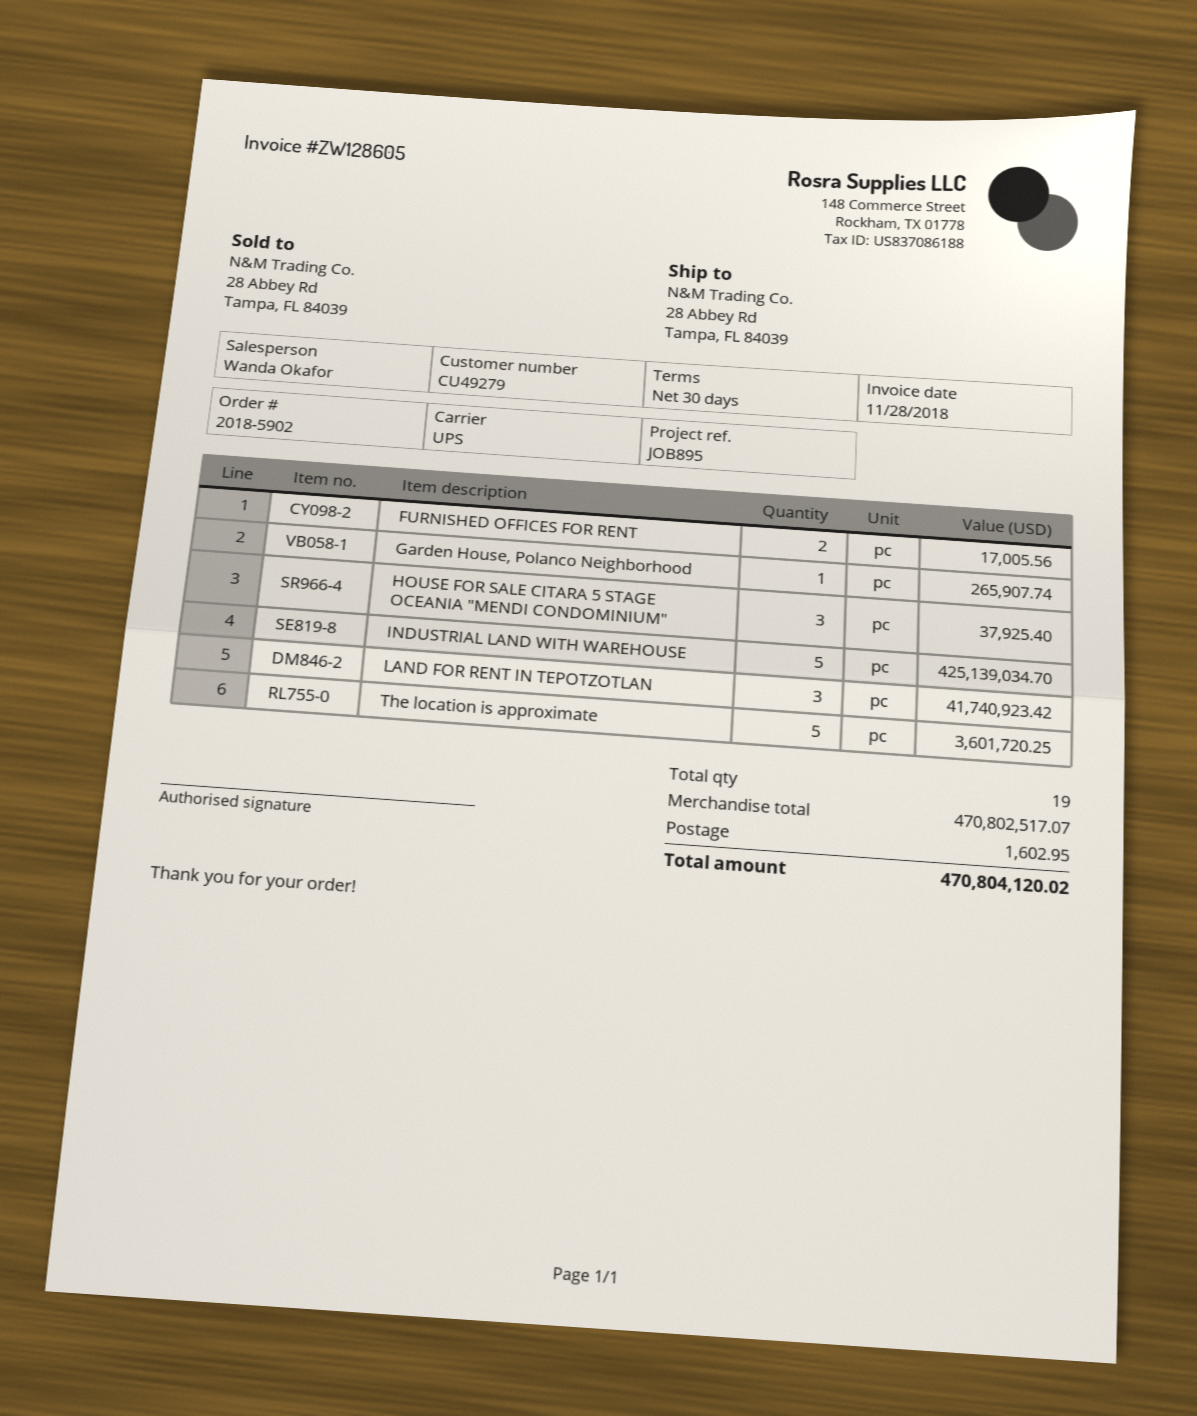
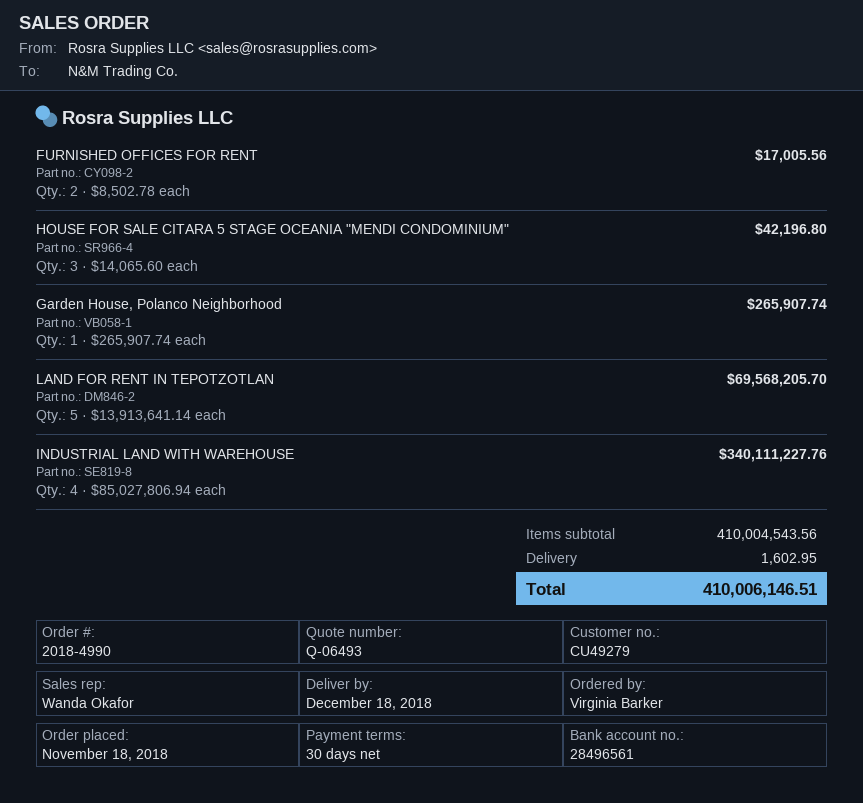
order number: 2018-5902 -> 2018-4990
HOUSE FOR SALE CITARA 5 STAGE OCEANIA "MENDI CONDOMINIUM": 3 for 37925.40 -> 3 for 42196.80
INDUSTRIAL LAND WITH WAREHOUSE: 5 for 425139034.70 -> 4 for 340111227.76
LAND FOR RENT IN TEPOTZOTLAN: 3 for 41740923.42 -> 5 for 69568205.70
The location is approximate: 5 for 3601720.25 -> none
subtotal: 470802517.07 -> 410004543.56
total: 470804120.02 -> 410006146.51

